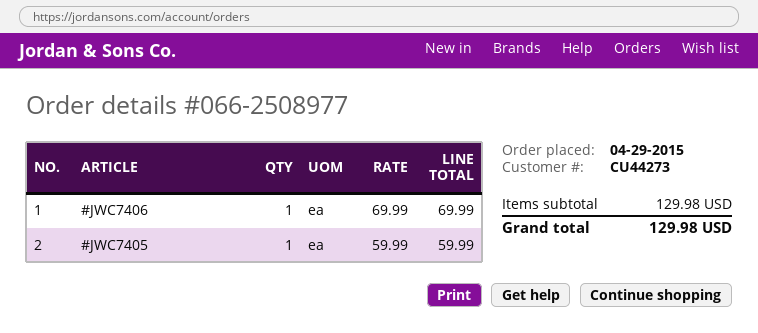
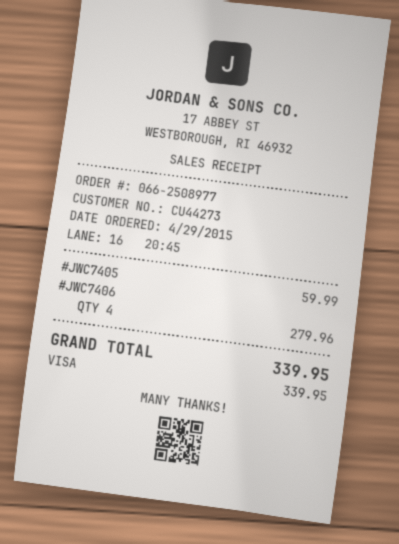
#JWC7406: 1 for 69.99 -> 4 for 279.96
total: 129.98 -> 339.95

